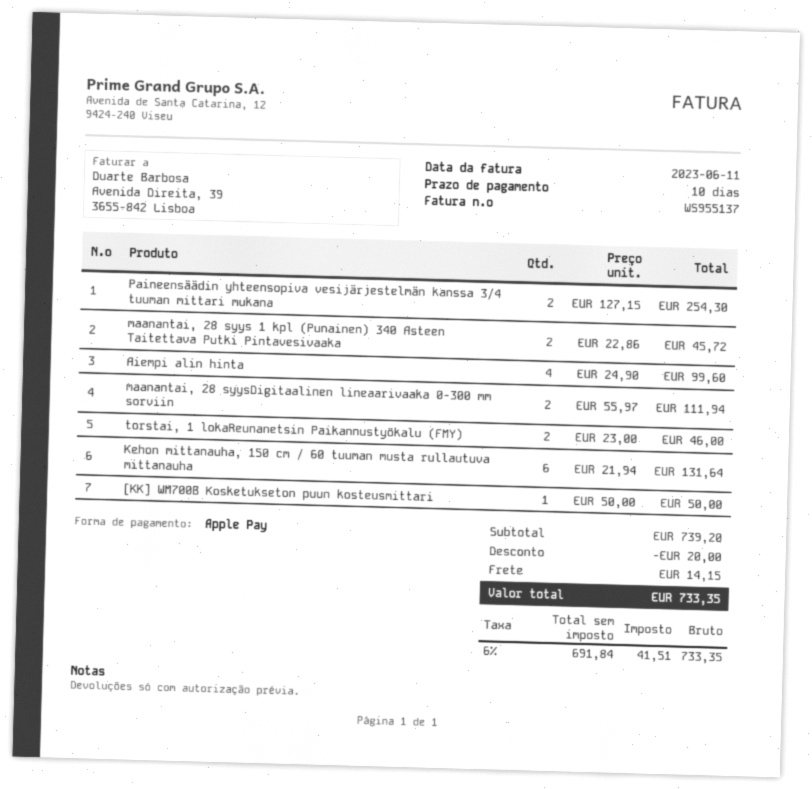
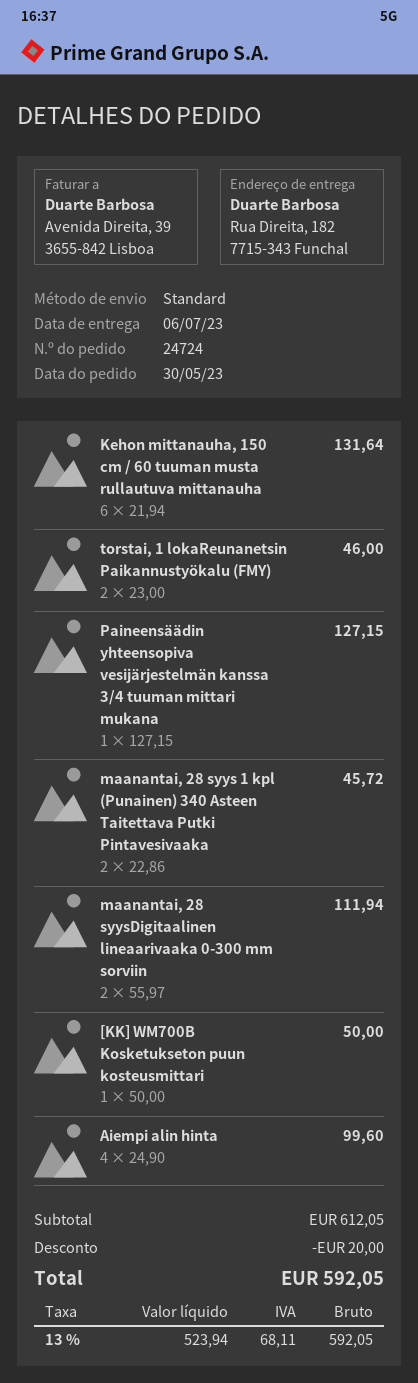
Paineensäädin yhteensopiva vesijärjestelmän kanssa 3/4 tuuman mittari mukana: 2 x 127.15 = 254.30 -> 1 x 127.15 = 127.15
subtotal: 739.20 -> 612.05
shipping: 14.15 -> none
net: 691.84 -> 523.94
tax: 6% = 41.51 -> 13% = 68.11
total: 733.35 -> 592.05

